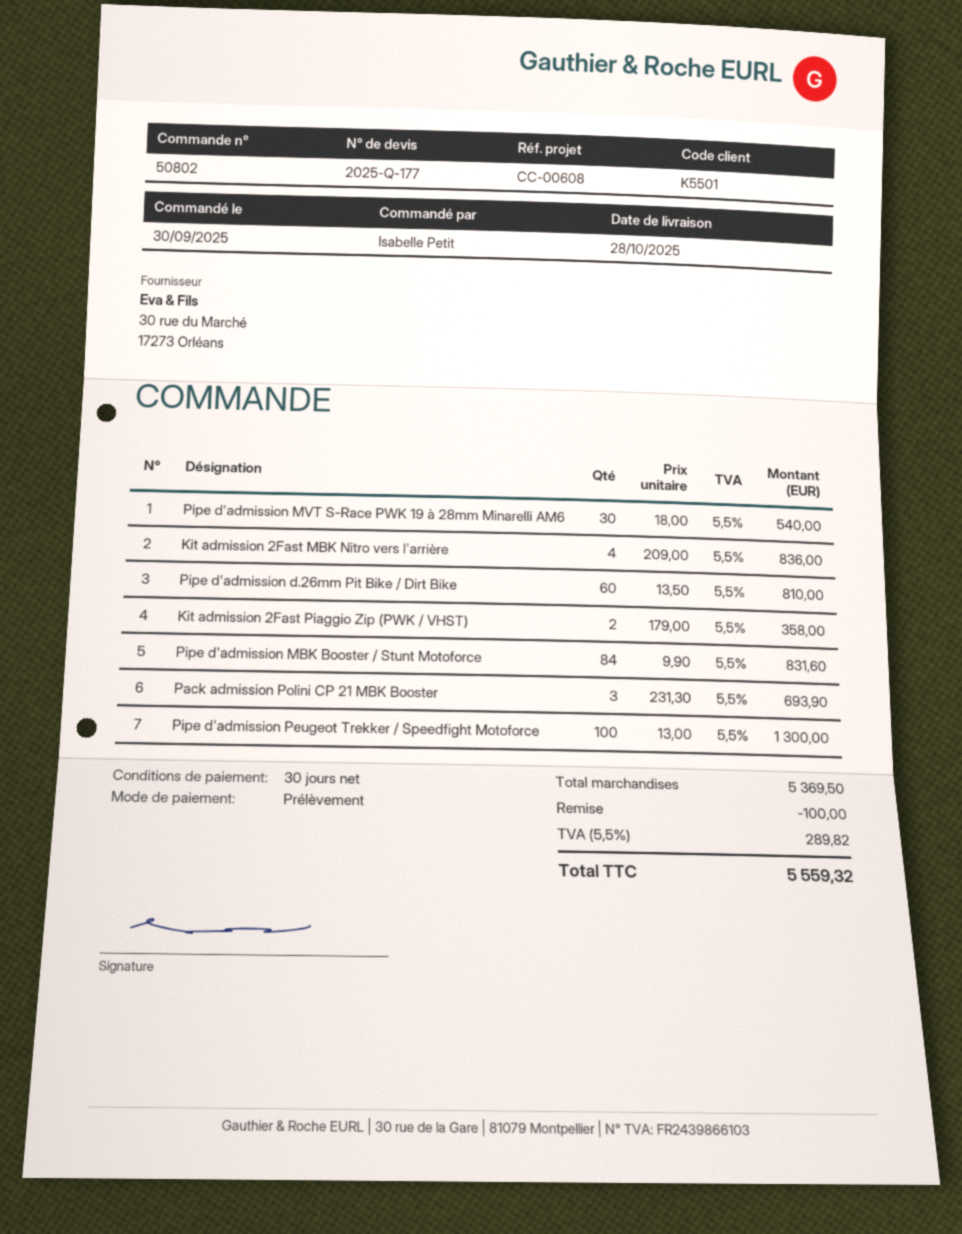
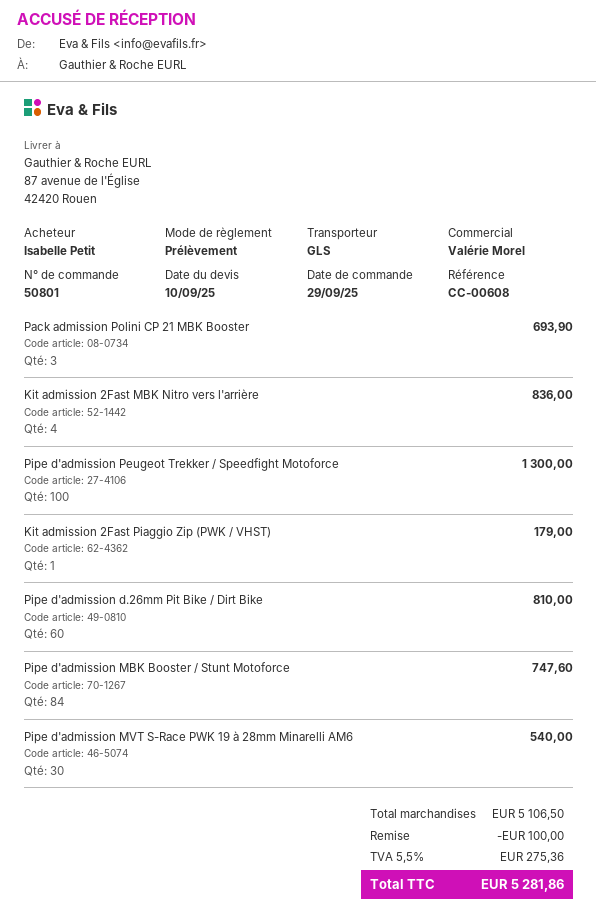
order number: 50802 -> 50801
order date: 2025-09-30 -> 2025-09-29
Kit admission 2Fast Piaggio Zip (PWK / VHST): 2 for 358.00 -> 1 for 179.00
Pipe d'admission MBK Booster / Stunt Motoforce: 84 for 831.60 -> 84 for 747.60
subtotal: 5369.50 -> 5106.50
tax: 5.5% = 289.82 -> 5.5% = 275.36
total: 5559.32 -> 5281.86

